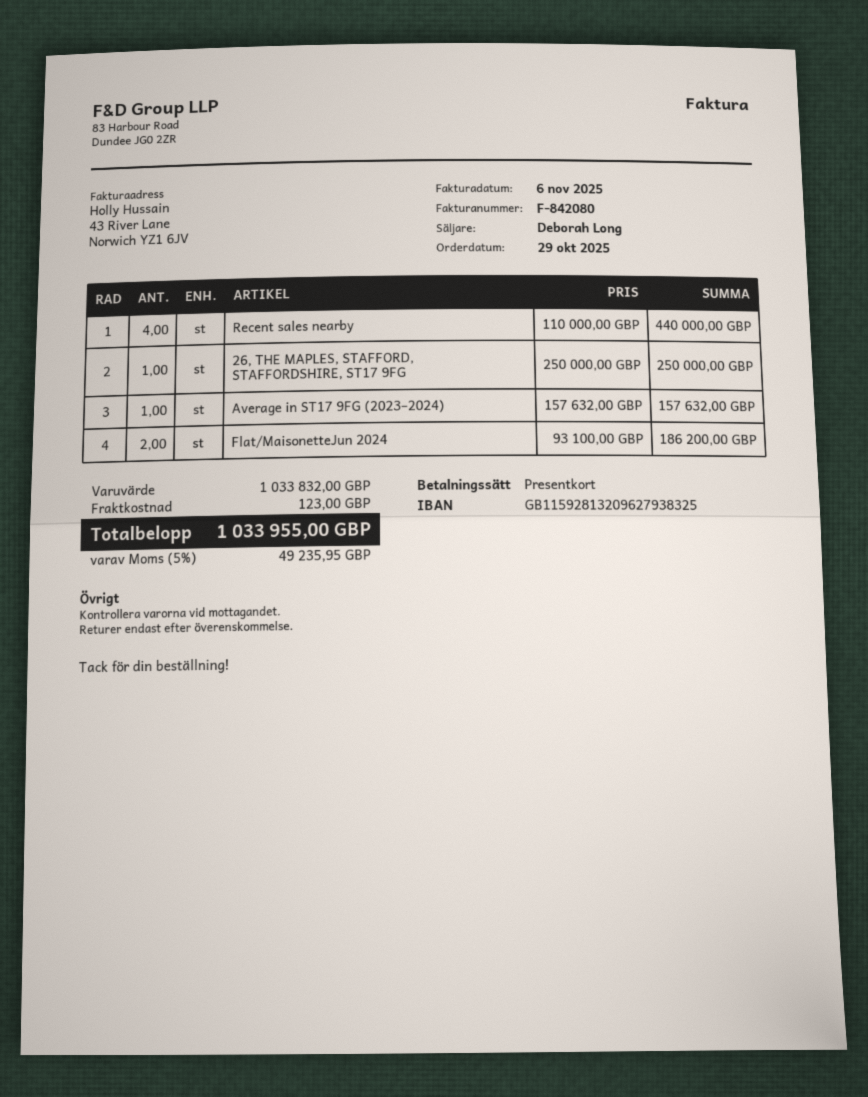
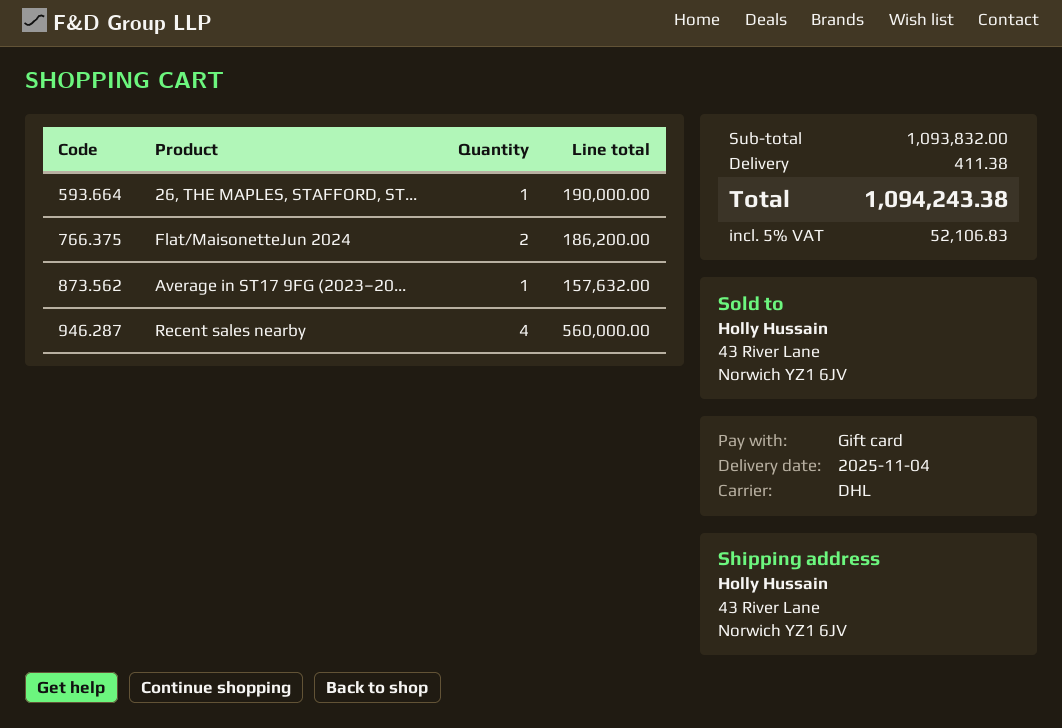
Recent sales nearby: 4 for 440000.00 -> 4 for 560000.00
26, THE MAPLES, STAFFORD, STAFFORDSHIRE, ST17 9FG: 1 for 250000.00 -> 1 for 190000.00
subtotal: 1033832.00 -> 1093832.00
shipping: 123.00 -> 411.38
tax: 5% = 49235.95 -> 5% = 52106.83
total: 1033955.00 -> 1094243.38

